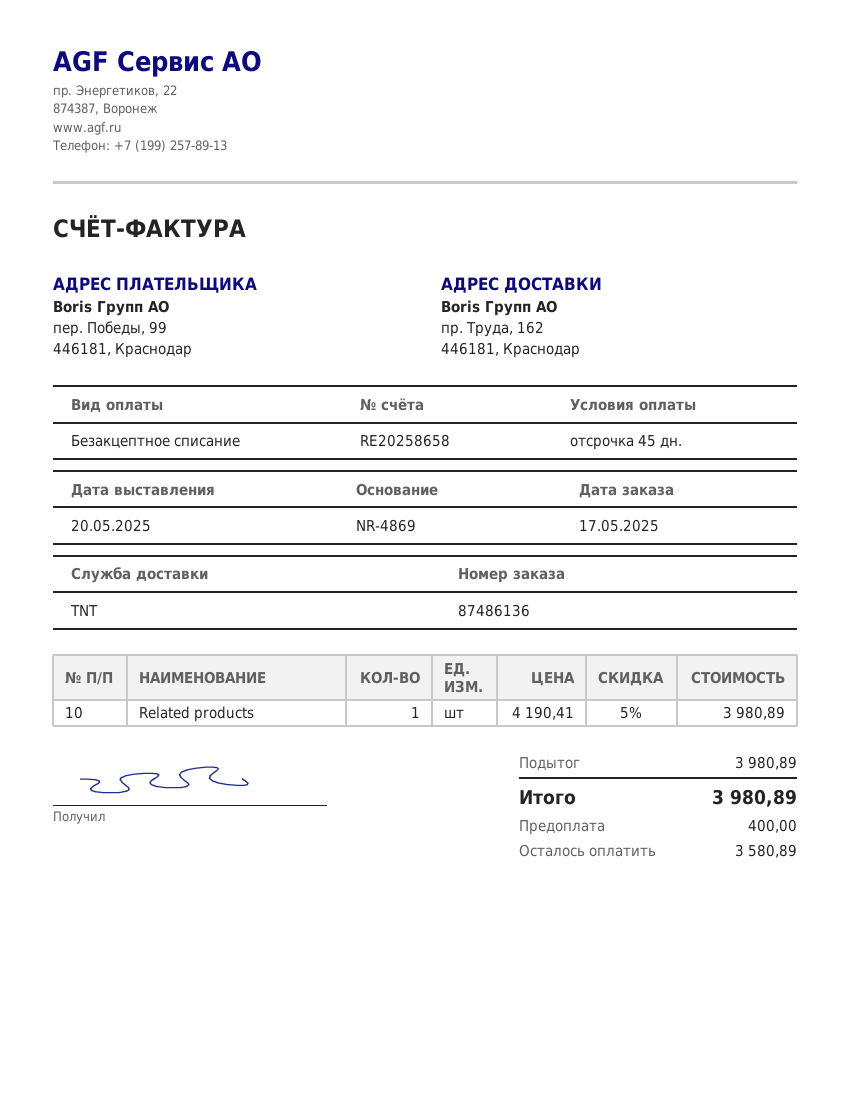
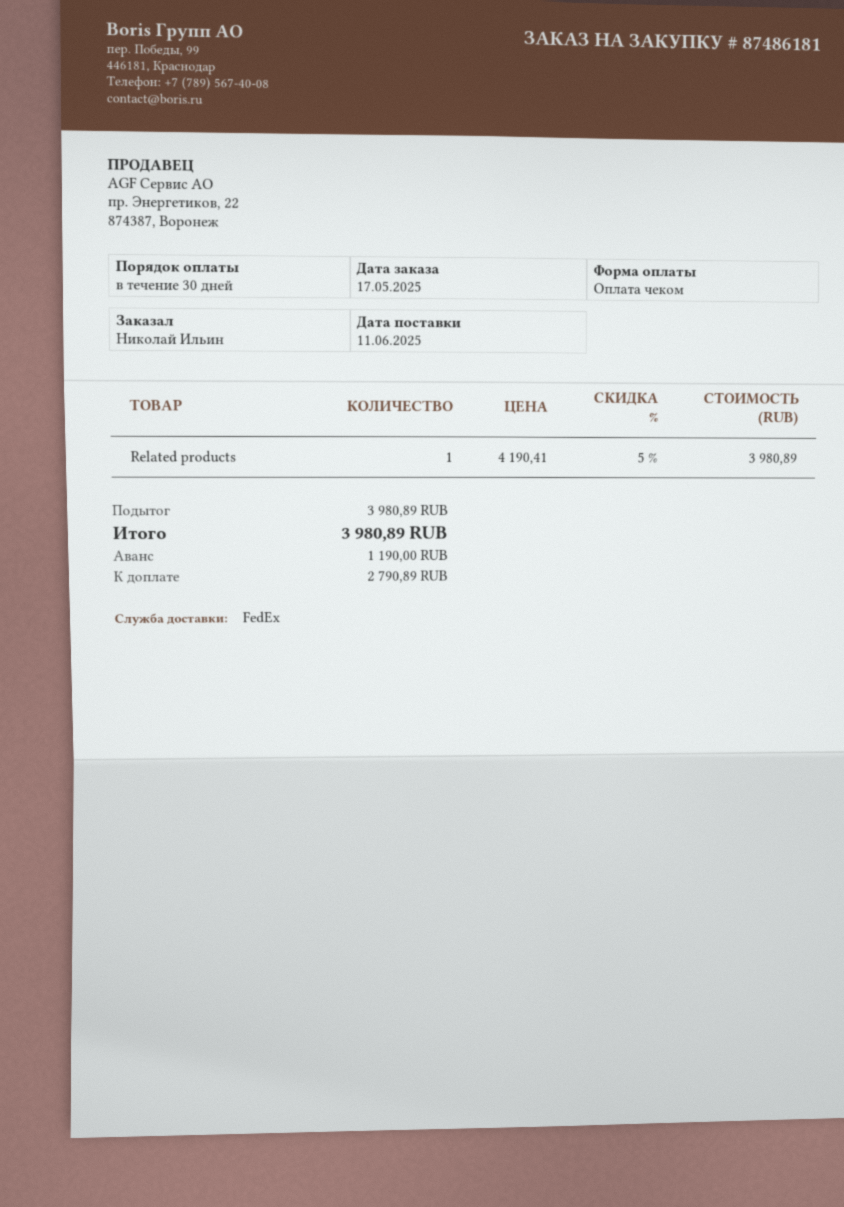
order number: 87486136 -> 87486181
payment terms: 45 days -> 30 days
payment method: direct debit -> cheque
shipping method: TNT -> FedEx
deposit: 400.00 -> 1190.00
balance: 3580.89 -> 2790.89

